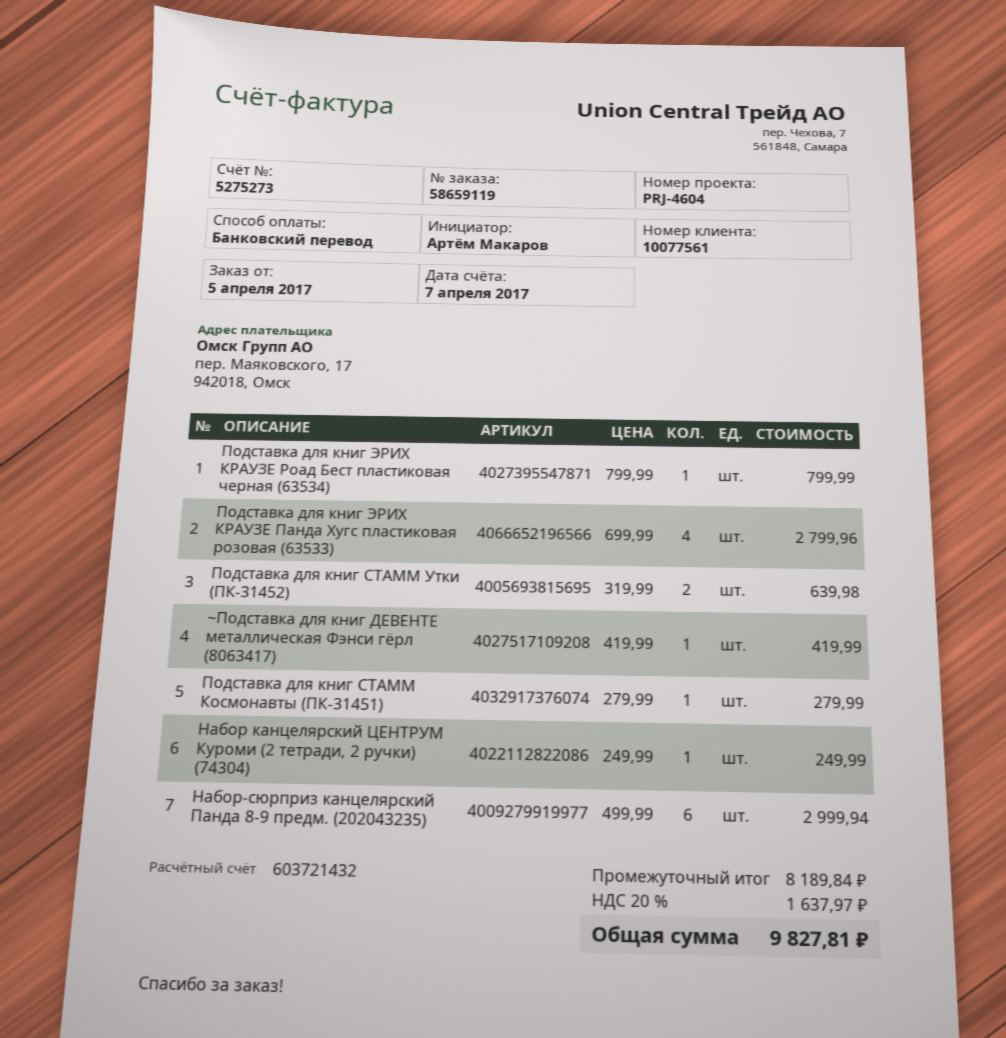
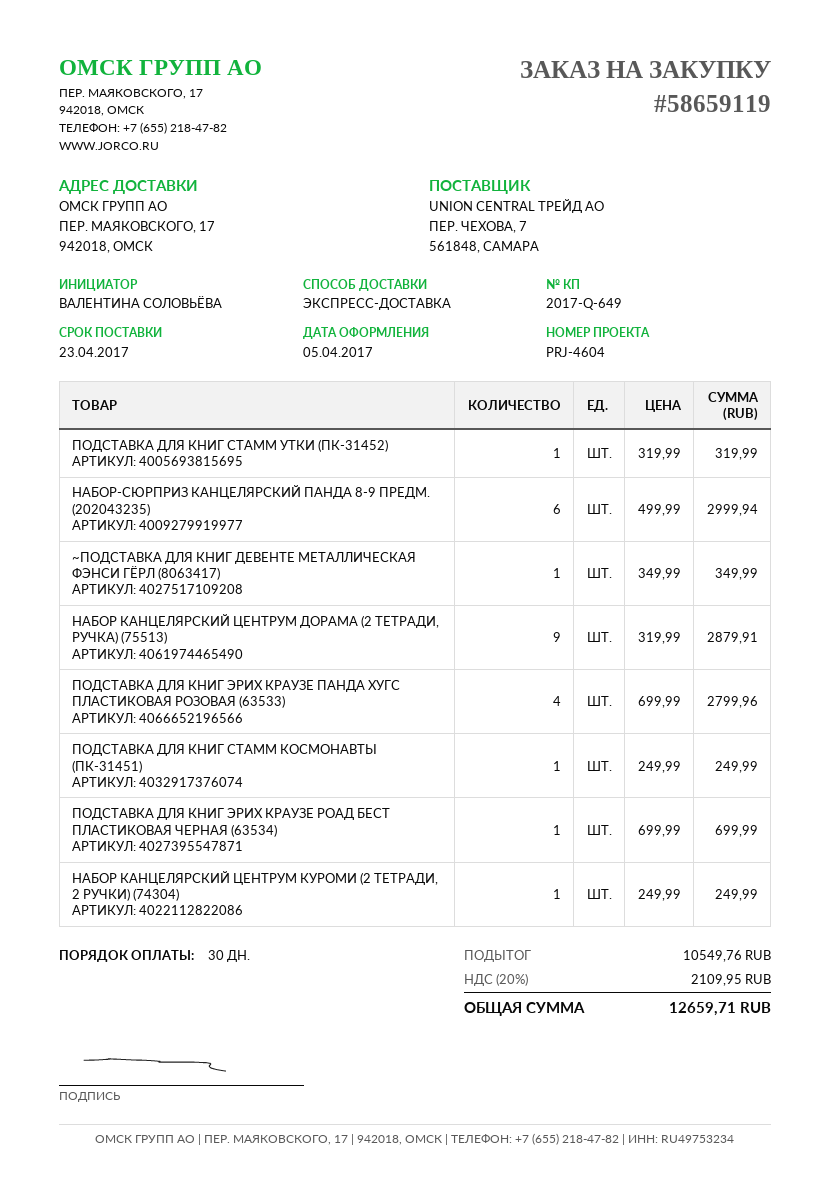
ordered by: Артём Макаров -> ВАЛЕНТИНА СОЛОВЬЁВА
Подставка для книг ЭРИХ КРАУЗЕ Роад Бест пластиковая черная (63534): 1 x 799.99 = 799.99 -> 1 x 699.99 = 699.99
Подставка для книг СТАММ Утки (ПК-31452): 2 x 319.99 = 639.98 -> 1 x 319.99 = 319.99
~Подставка для книг ДЕВЕНТЕ металлическая Фэнси гёрл (8063417): 1 x 419.99 = 419.99 -> 1 x 349.99 = 349.99
Подставка для книг СТАММ Космонавты (ПК-31451): 1 x 279.99 = 279.99 -> 1 x 249.99 = 249.99
НАБОР КАНЦЕЛЯРСКИЙ ЦЕНТРУМ ДОРАМА (2 ТЕТРАДИ, РУЧКА) (75513): none -> 9 x 319.99 = 2879.91
subtotal: 8189.84 -> 10549.76
tax: 20% = 1637.97 -> 20% = 2109.95
total: 9827.81 -> 12659.71

